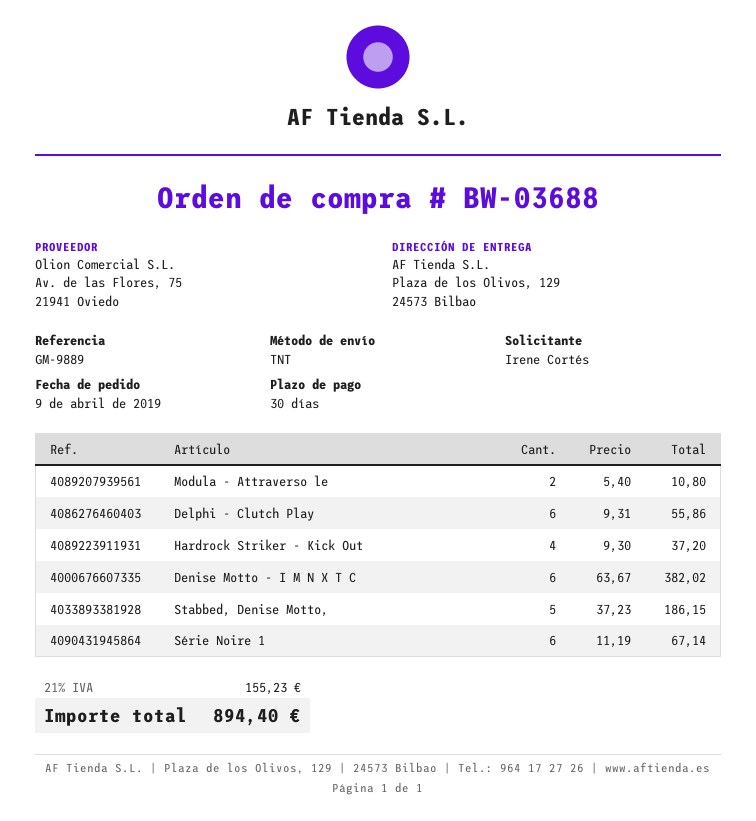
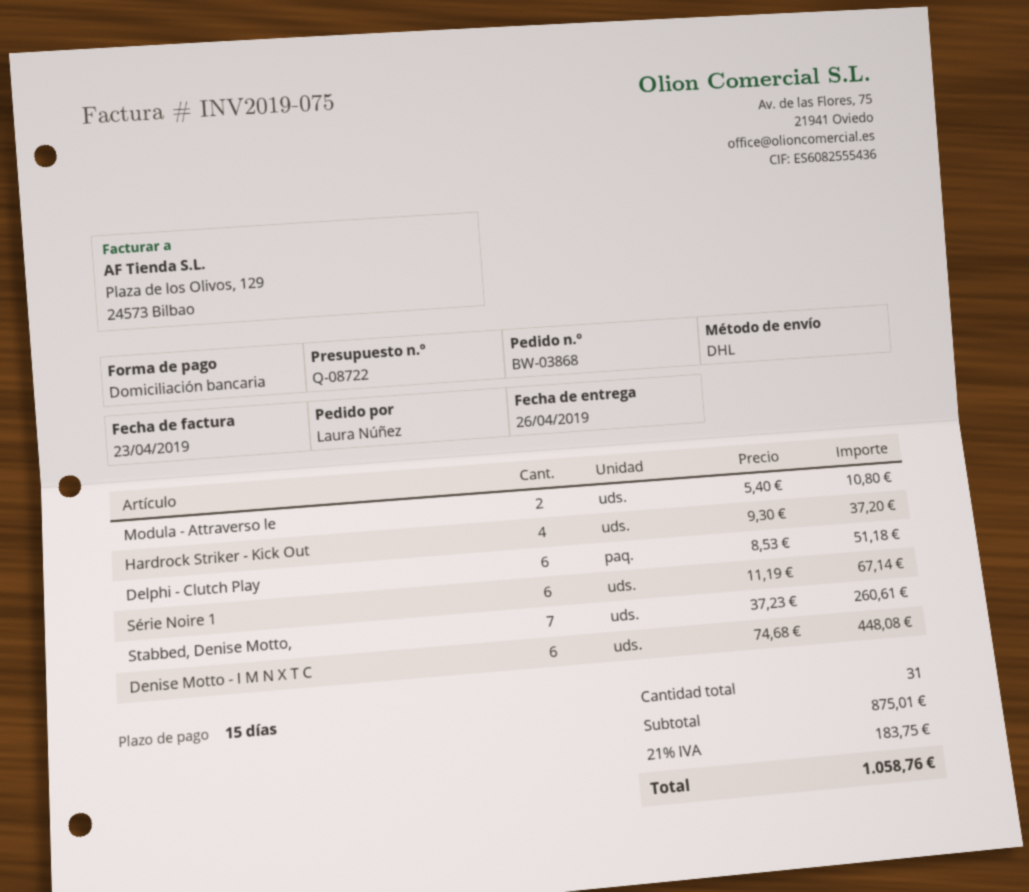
order number: BW-03688 -> BW-03868
payment terms: 30 days -> 15 days
ordered by: Irene Cortés -> Laura Núñez
shipping method: TNT -> DHL
Delphi - Clutch Play: 6 x 9.31 = 55.86 -> 6 x 8.53 = 51.18
Denise Motto - I M N X T C: 6 x 63.67 = 382.02 -> 6 x 74.68 = 448.08
Stabbed, Denise Motto,: 5 x 37.23 = 186.15 -> 7 x 37.23 = 260.61
tax: 21% = 155.23 -> 21% = 183.75
total: 894.40 -> 1058.76

